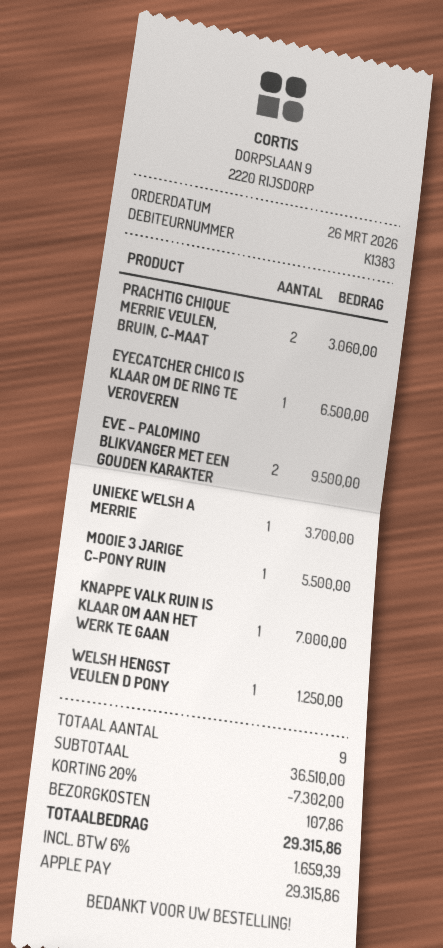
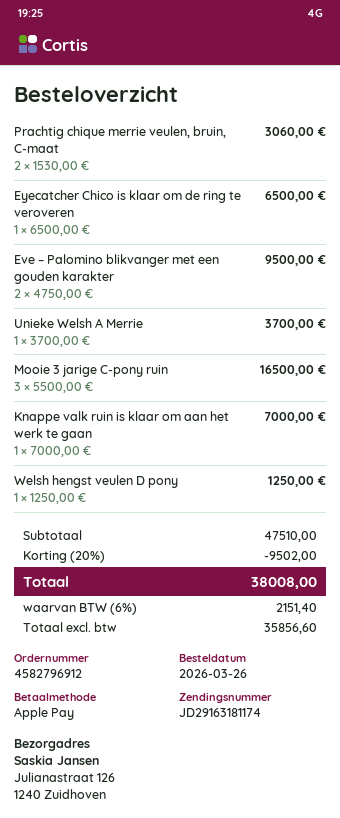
MOOIE 3 JARIGE C-PONY RUIN: 1 for 5500.00 -> 3 for 16500.00
subtotal: 36510.00 -> 47510.00
discount: 20% = 7302.00 -> 20% = 9502.00
shipping: 107.86 -> none
tax: 6% = 1659.39 -> 6% = 2151.40
total: 29315.86 -> 38008.00

